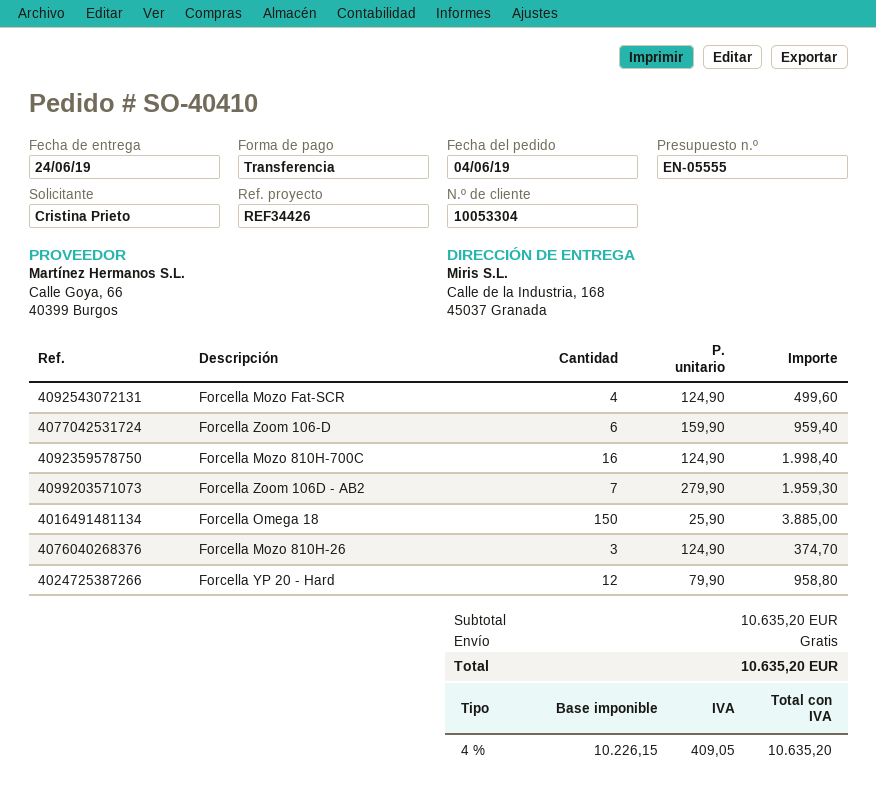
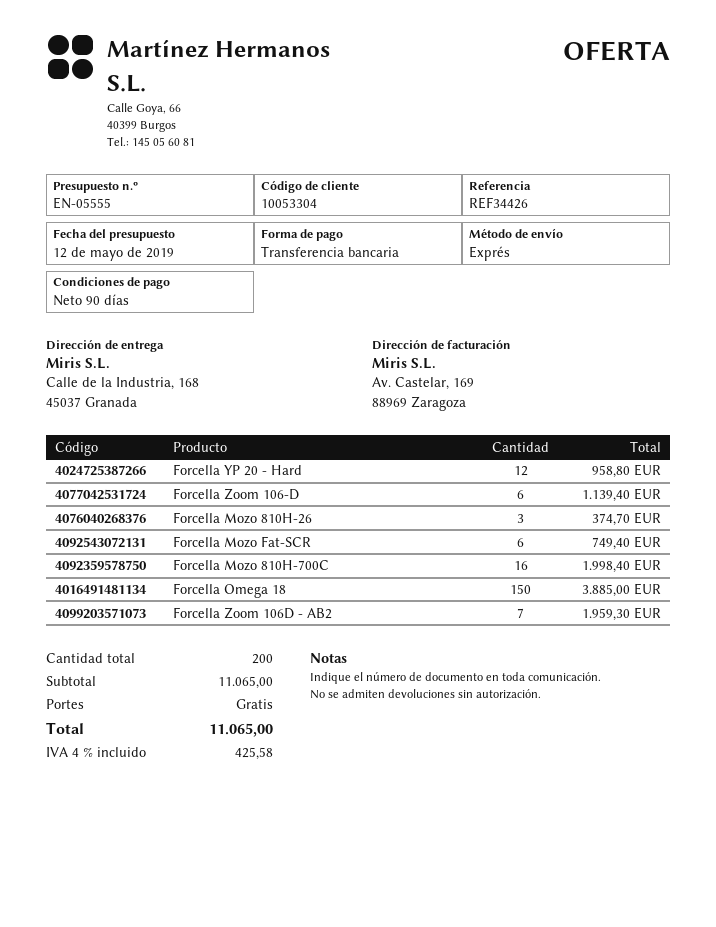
Forcella Mozo Fat-SCR: 4 for 499.60 -> 6 for 749.40
Forcella Zoom 106-D: 6 for 959.40 -> 6 for 1139.40
subtotal: 10635.20 -> 11065.00
tax: 4% = 409.05 -> 4% = 425.58
total: 10635.20 -> 11065.00

